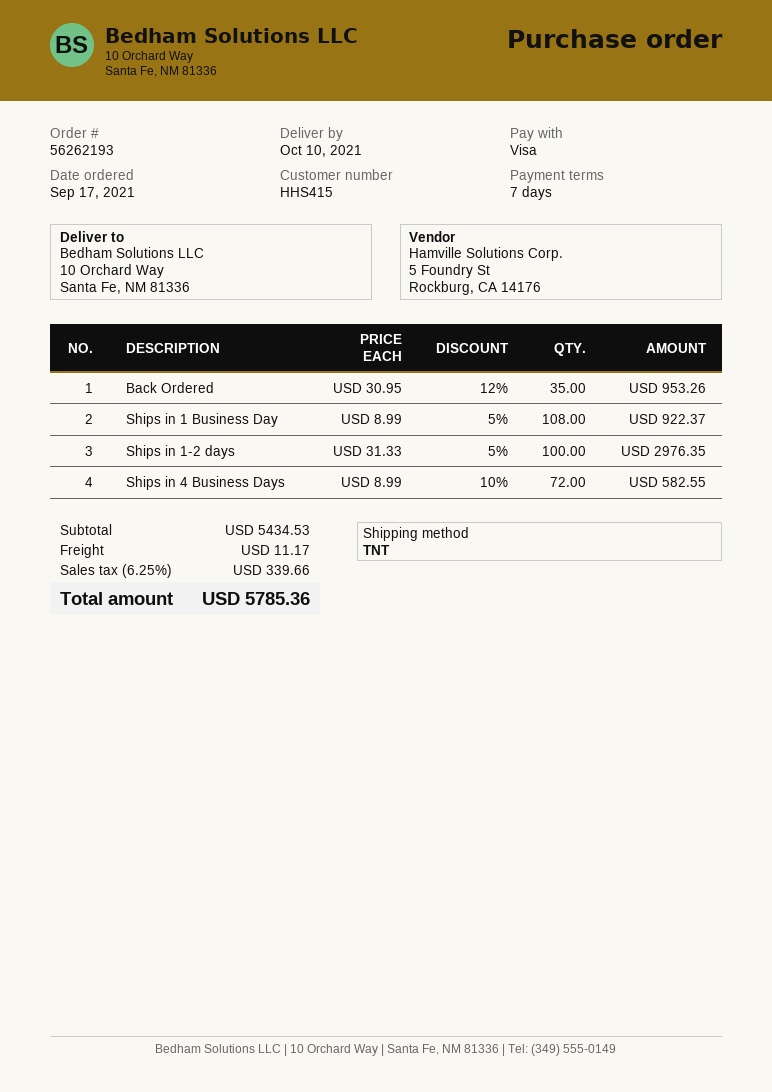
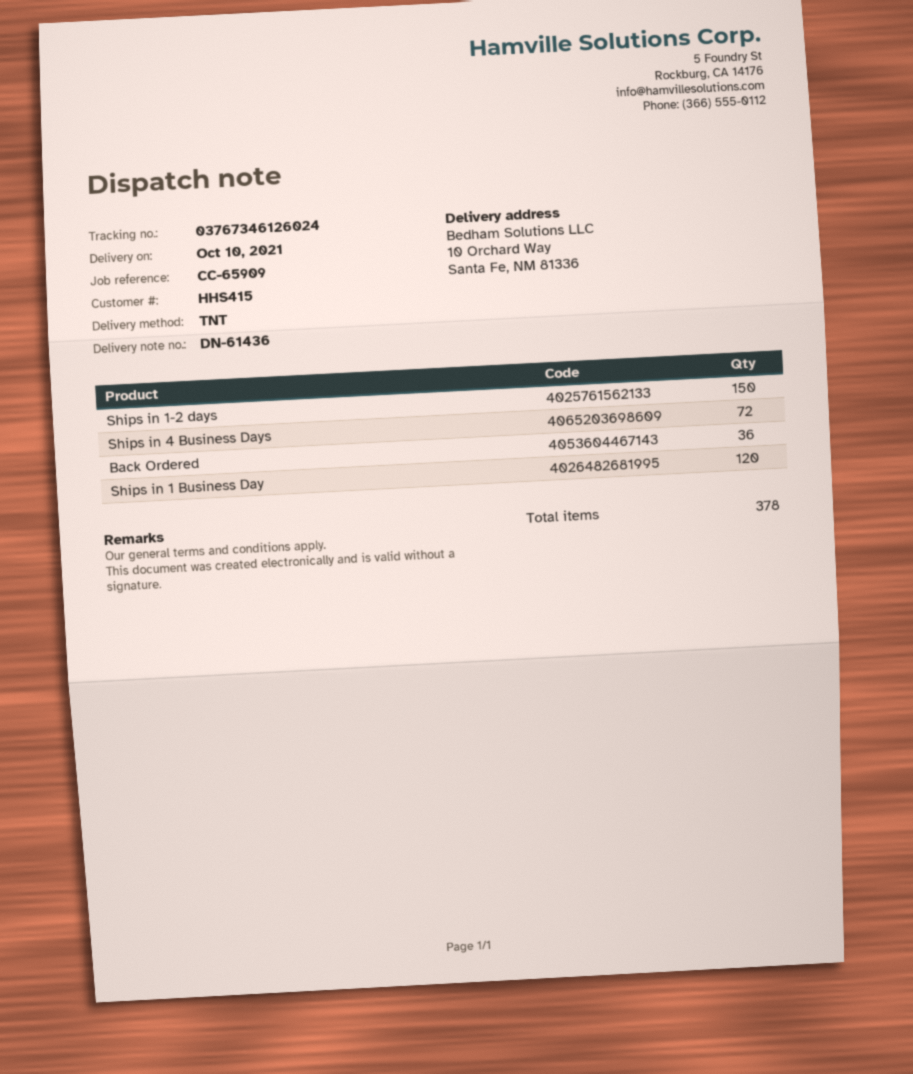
Back Ordered: 35 -> 36
Ships in 1 Business Day: 108 -> 120
Ships in 1-2 days: 100 -> 150

